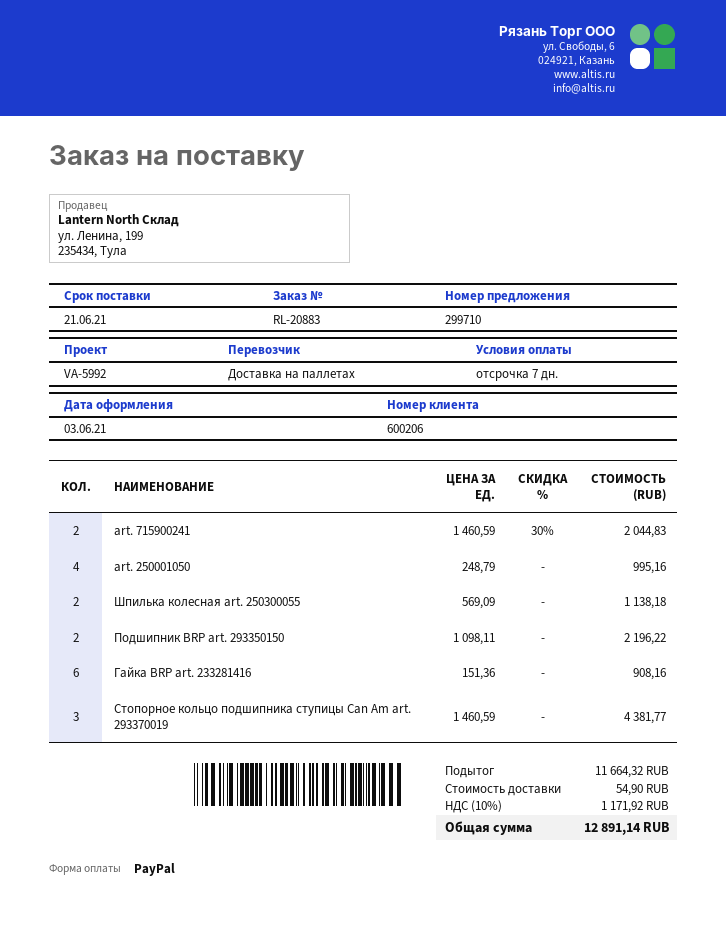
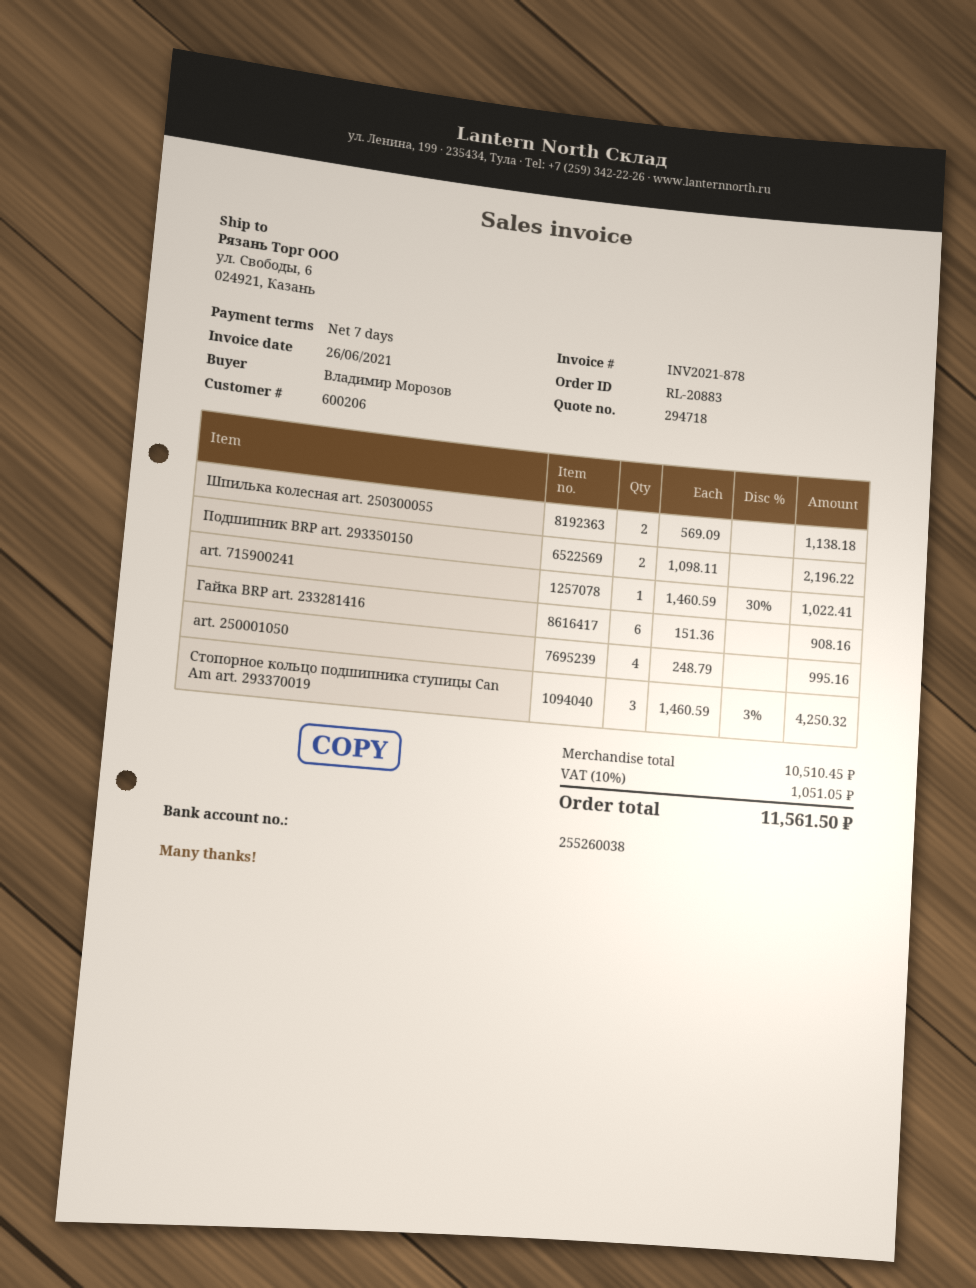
quote number: 299710 -> 294718
art. 715900241: 2 x 1460.59 - 30% = 2044.83 -> 1 x 1460.59 - 30% = 1022.41
Стопорное кольцо подшипника ступицы Can Am art. 293370019: 3 x 1460.59 = 4381.77 -> 3 x 1460.59 - 3% = 4250.32
subtotal: 11664.32 -> 10510.45
shipping: 54.90 -> none
tax: 10% = 1171.92 -> 10% = 1051.05
total: 12891.14 -> 11561.50

